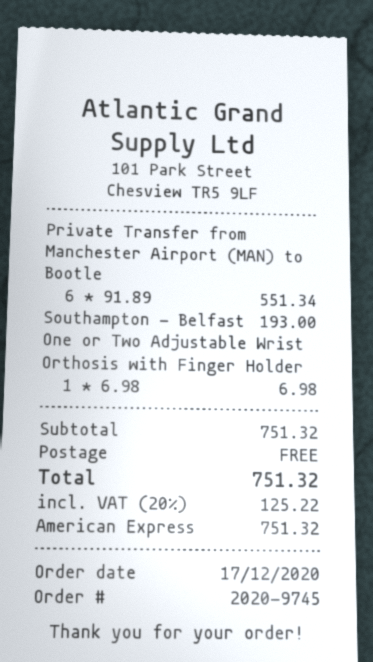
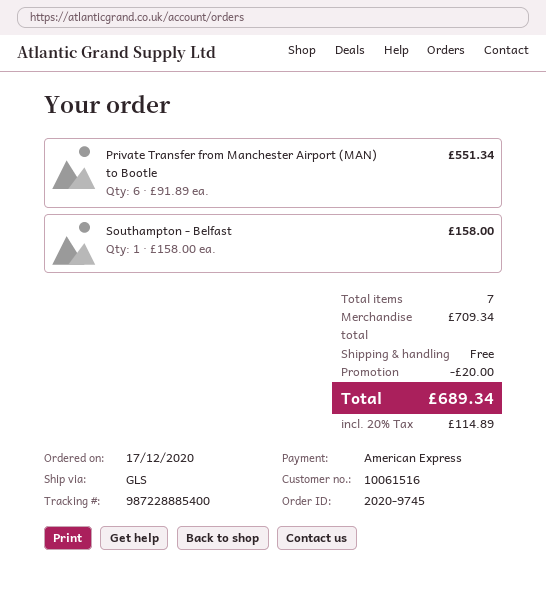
Southampton - Belfast: 1 x 193.00 = 193.00 -> 1 x 158.00 = 158.00
One or Two Adjustable Wrist Orthosis with Finger Holder: 1 x 6.98 = 6.98 -> none
subtotal: 751.32 -> 709.34
discount: none -> 20.00
tax: 20% = 125.22 -> 20% = 114.89
total: 751.32 -> 689.34

